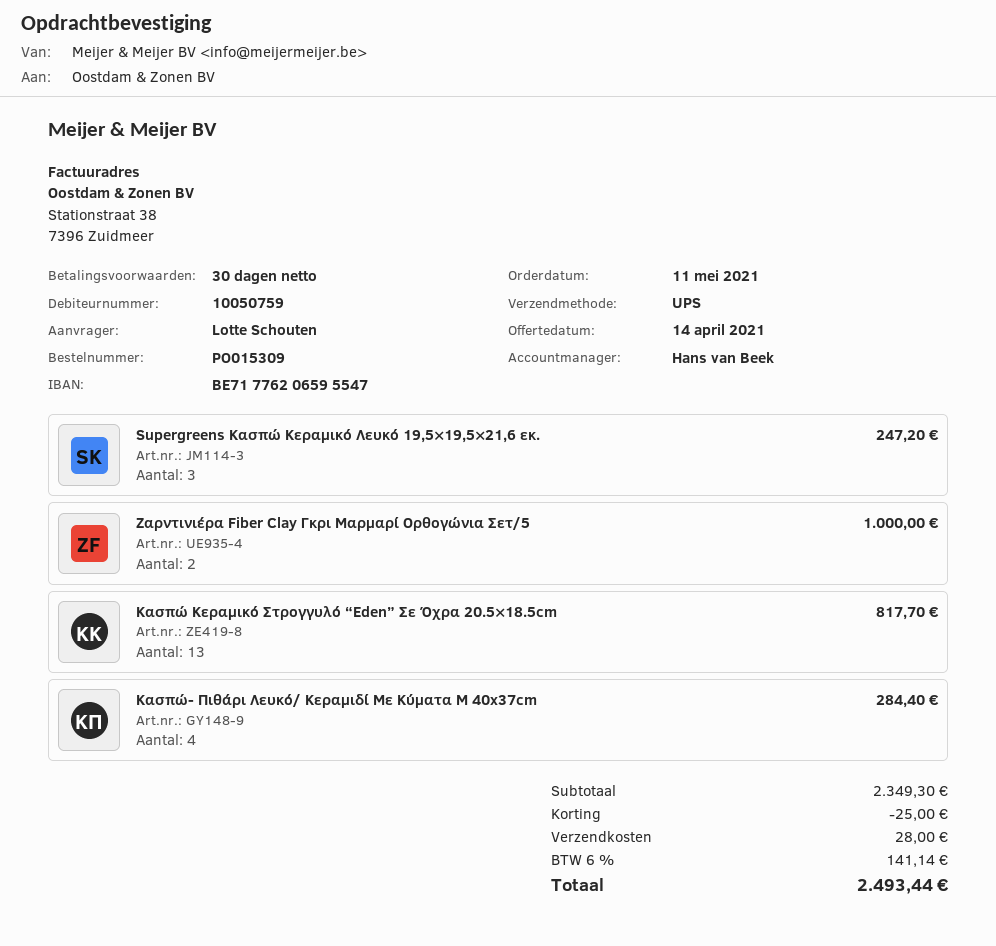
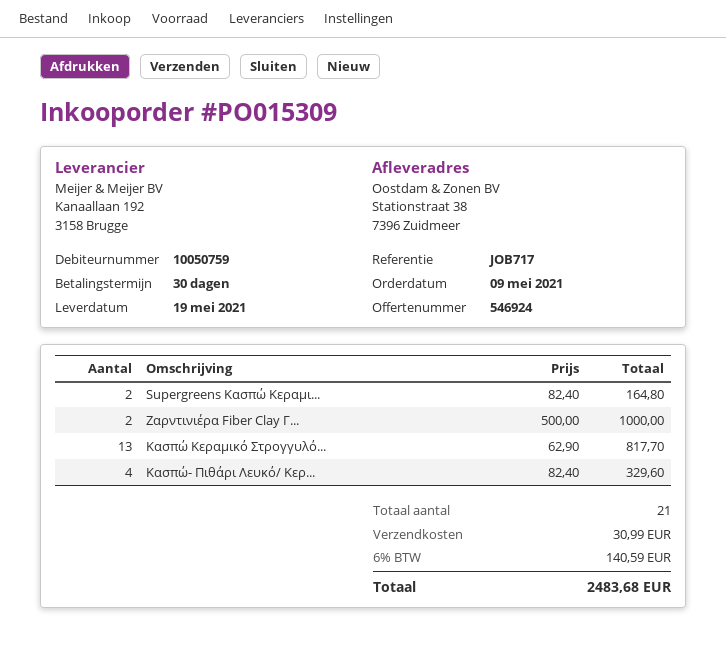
order date: 2021-05-11 -> 2021-05-09
Supergreens Κασπώ Κεραμικό Λευκό 19,5×19,5×21,6 εκ.: 3 for 247.20 -> 2 for 164.80
Κασπώ- Πιθάρι Λευκό/ Κεραμιδί Με Κύματα M 40x37cm: 4 for 284.40 -> 4 for 329.60
discount: 25.00 -> none
shipping: 28.00 -> 30.99
tax: 6% = 141.14 -> 6% = 140.59
total: 2493.44 -> 2483.68

